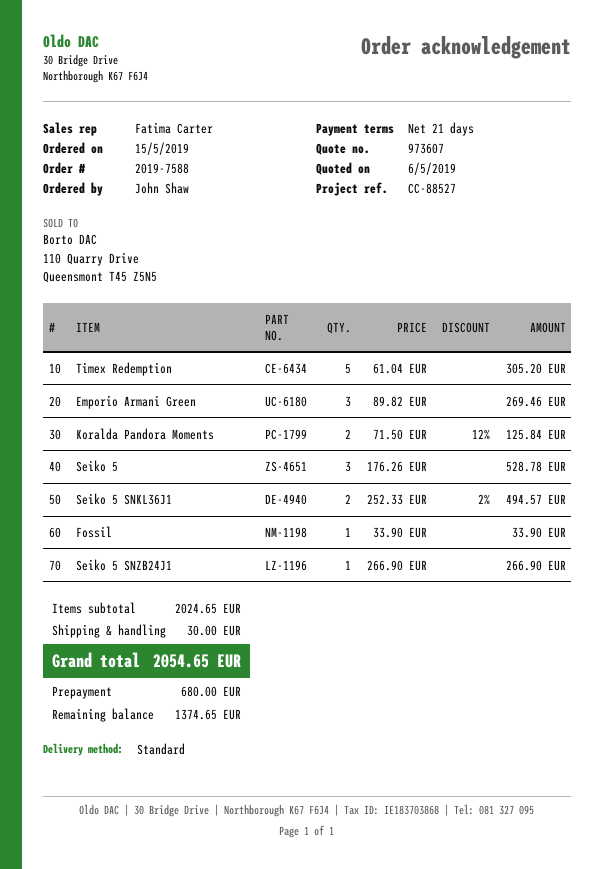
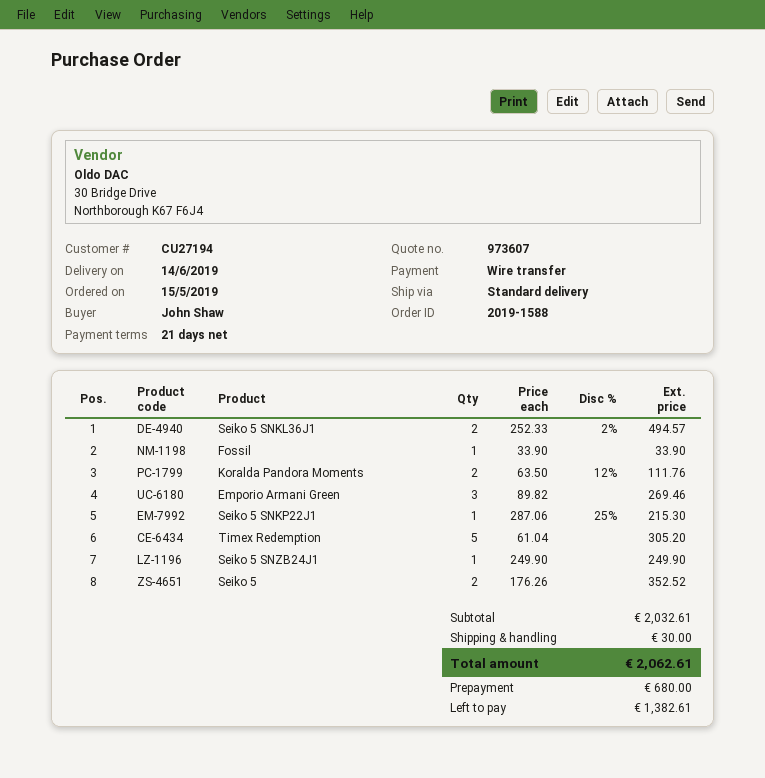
order number: 2019-7588 -> 2019-1588
Koralda Pandora Moments: 2 x 71.50 - 12% = 125.84 -> 2 x 63.50 - 12% = 111.76
Seiko 5: 3 x 176.26 = 528.78 -> 2 x 176.26 = 352.52
Seiko 5 SNZB24J1: 1 x 266.90 = 266.90 -> 1 x 249.90 = 249.90
Seiko 5 SNKP22J1: none -> 1 x 287.06 - 25% = 215.30
subtotal: 2024.65 -> 2032.61
total: 2054.65 -> 2062.61
balance: 1374.65 -> 1382.61

